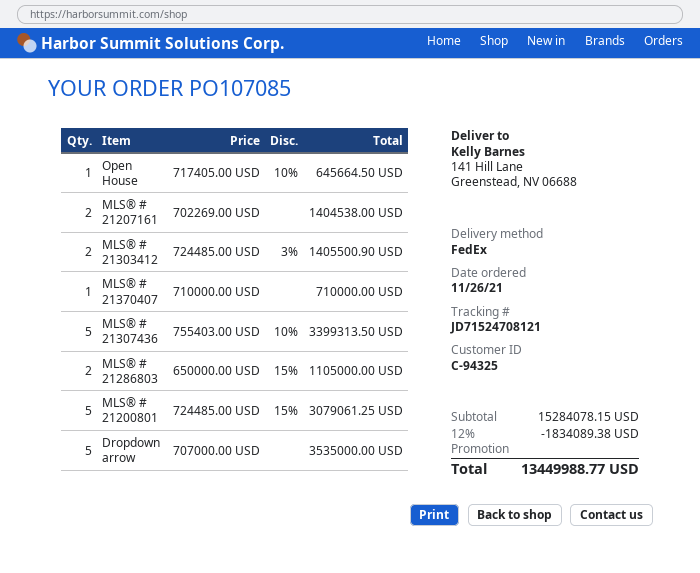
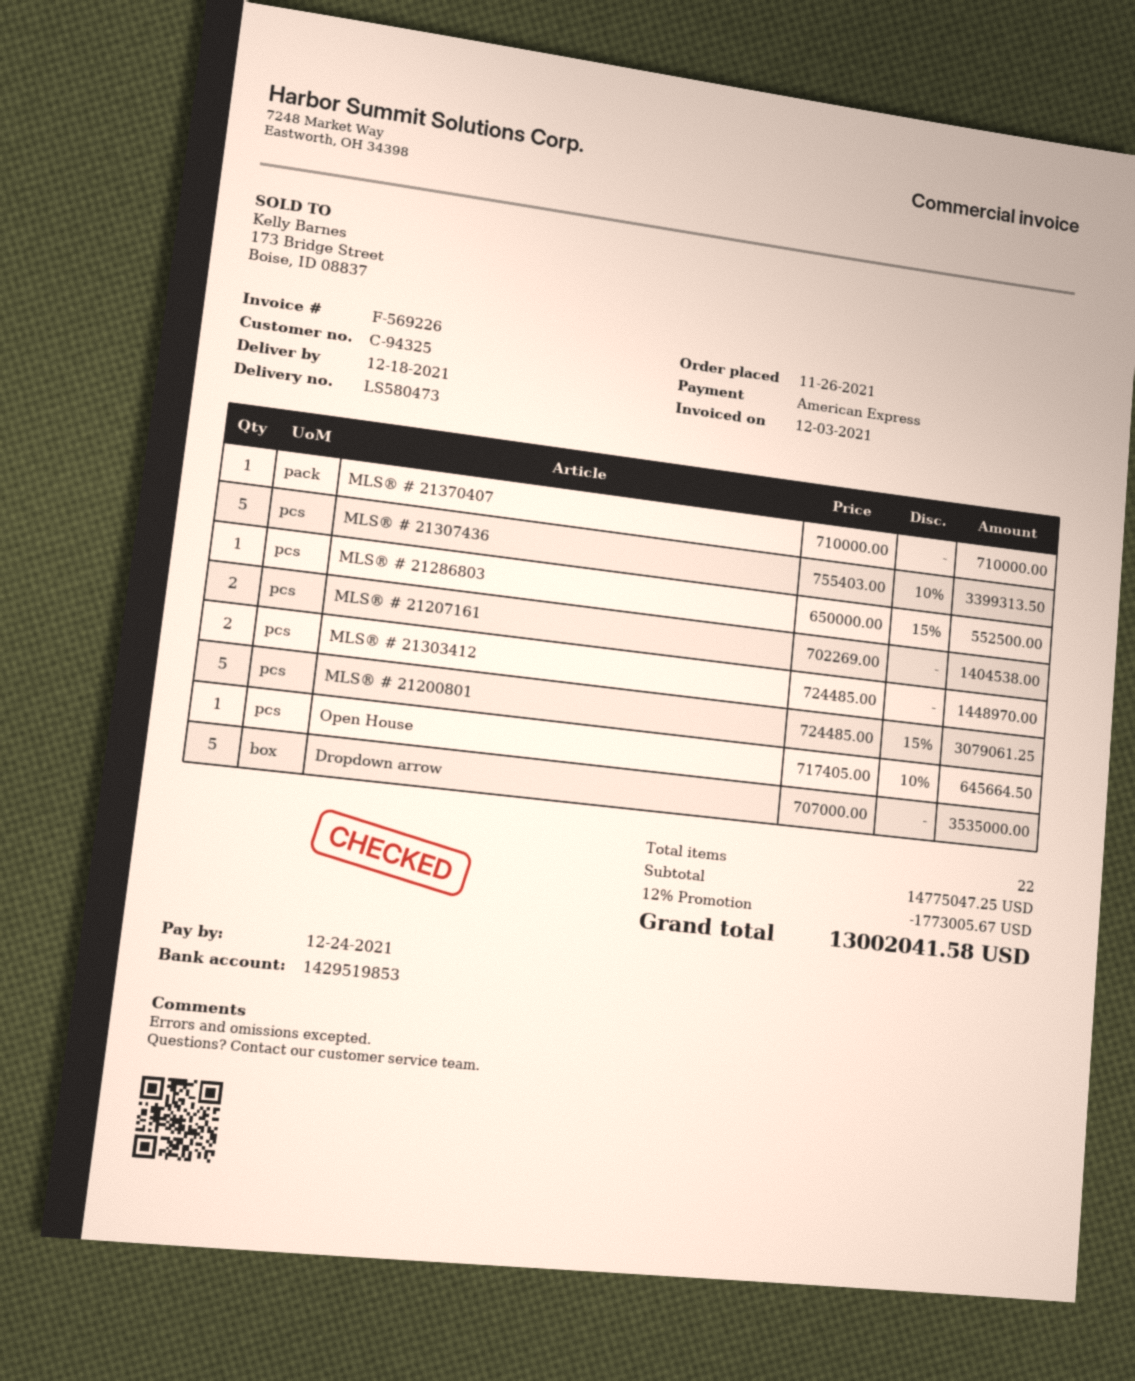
MLS® # 21303412: 2 x 724485.00 - 3% = 1405500.90 -> 2 x 724485.00 = 1448970.00
MLS® # 21286803: 2 x 650000.00 - 15% = 1105000.00 -> 1 x 650000.00 - 15% = 552500.00
subtotal: 15284078.15 -> 14775047.25
discount: 12% = 1834089.38 -> 12% = 1773005.67
total: 13449988.77 -> 13002041.58

